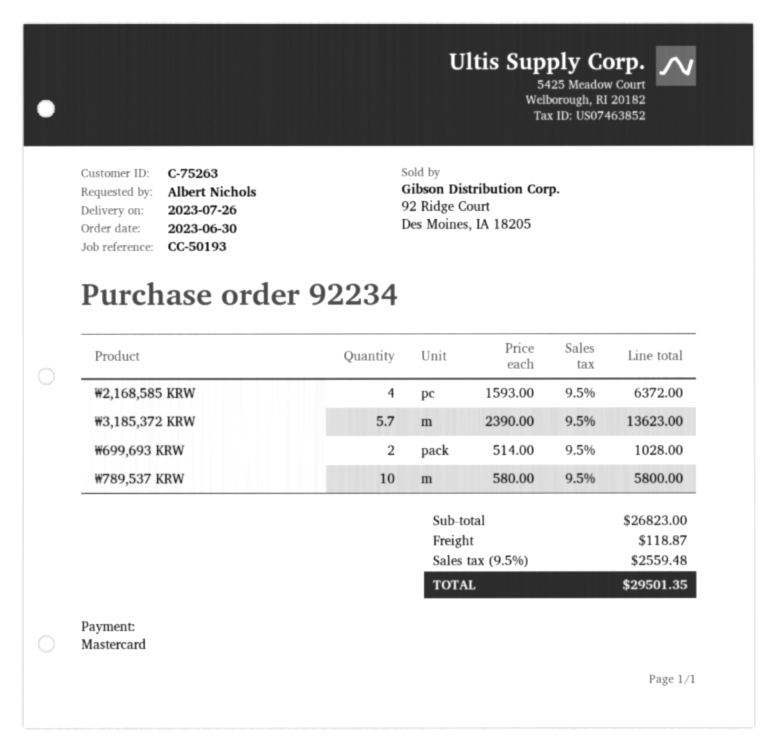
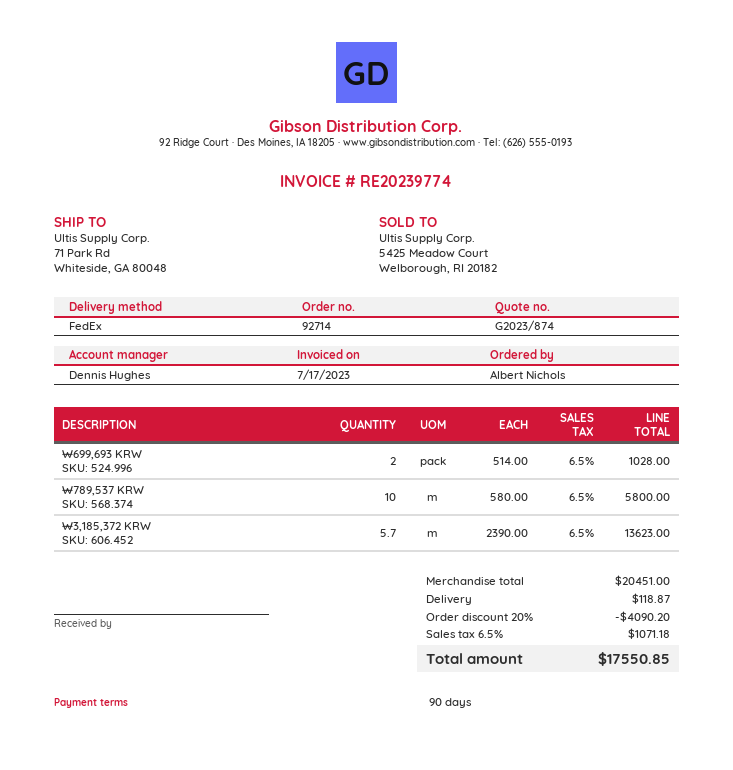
order number: 92234 -> 92714
₩2,168,585 KRW: 4 x 1593.00 = 6372.00 -> none
subtotal: 26823.00 -> 20451.00
discount: none -> 20% = 4090.20
tax: 9.5% = 2559.48 -> 6.5% = 1071.18
total: 29501.35 -> 17550.85

